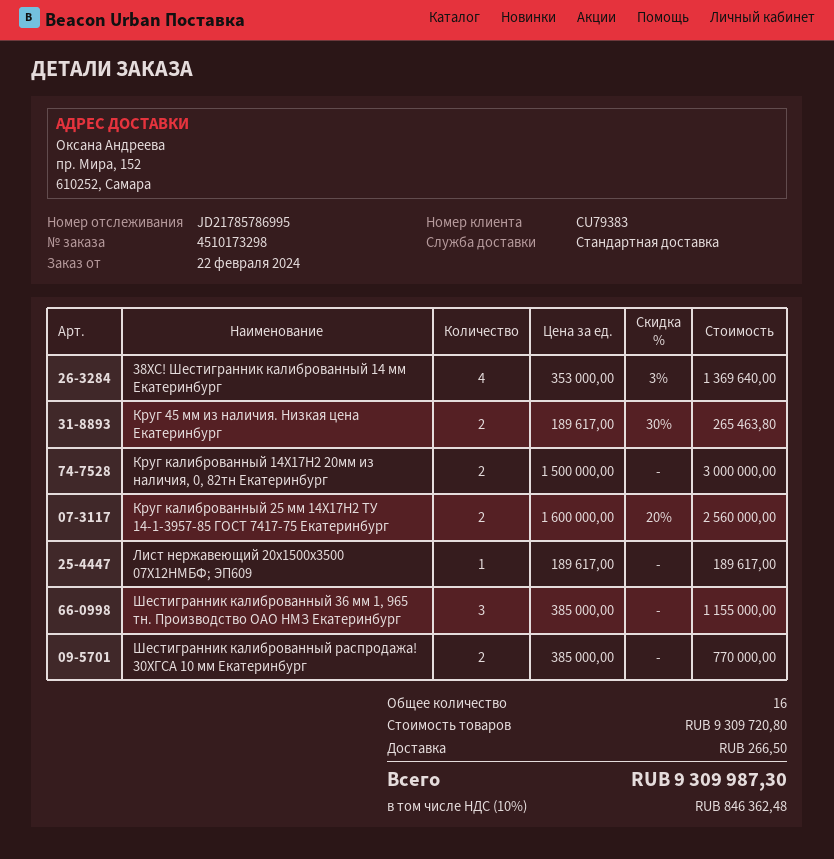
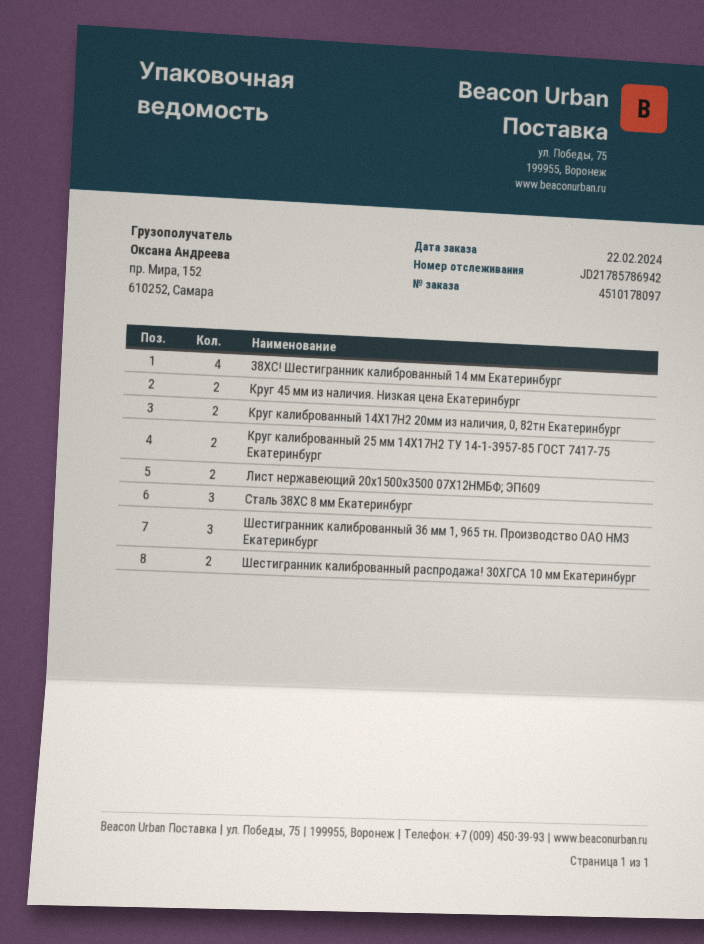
order number: 4510173298 -> 4510178097
tracking number: JD21785786995 -> JD21785786942
Лист нержавеющий 20х1500х3500 07Х12НМБФ; ЭП609: 1 -> 2
Сталь 38ХС 8 мм Екатеринбург: none -> 3

